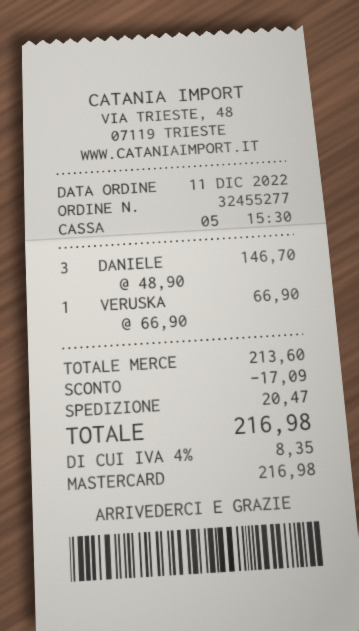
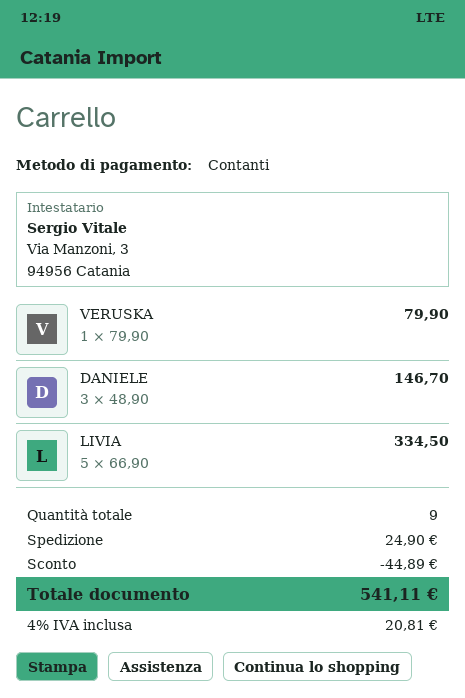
payment method: Mastercard -> cash
VERUSKA: 1 x 66.90 = 66.90 -> 1 x 79.90 = 79.90
LIVIA: none -> 5 x 66.90 = 334.50
discount: 17.09 -> 44.89
shipping: 20.47 -> 24.90
tax: 4% = 8.35 -> 4% = 20.81
total: 216.98 -> 541.11

